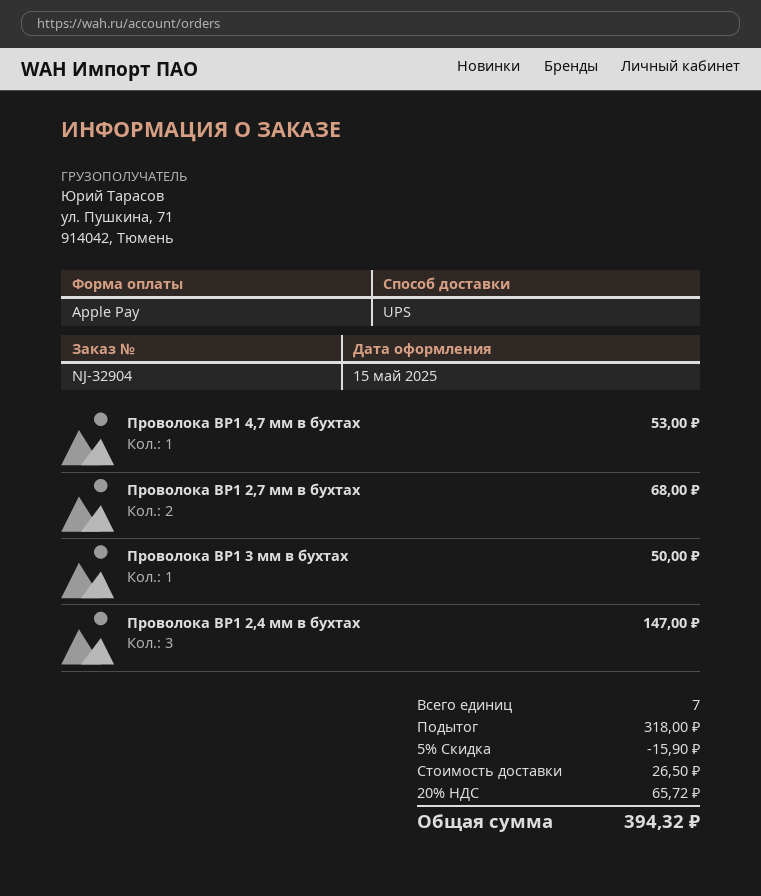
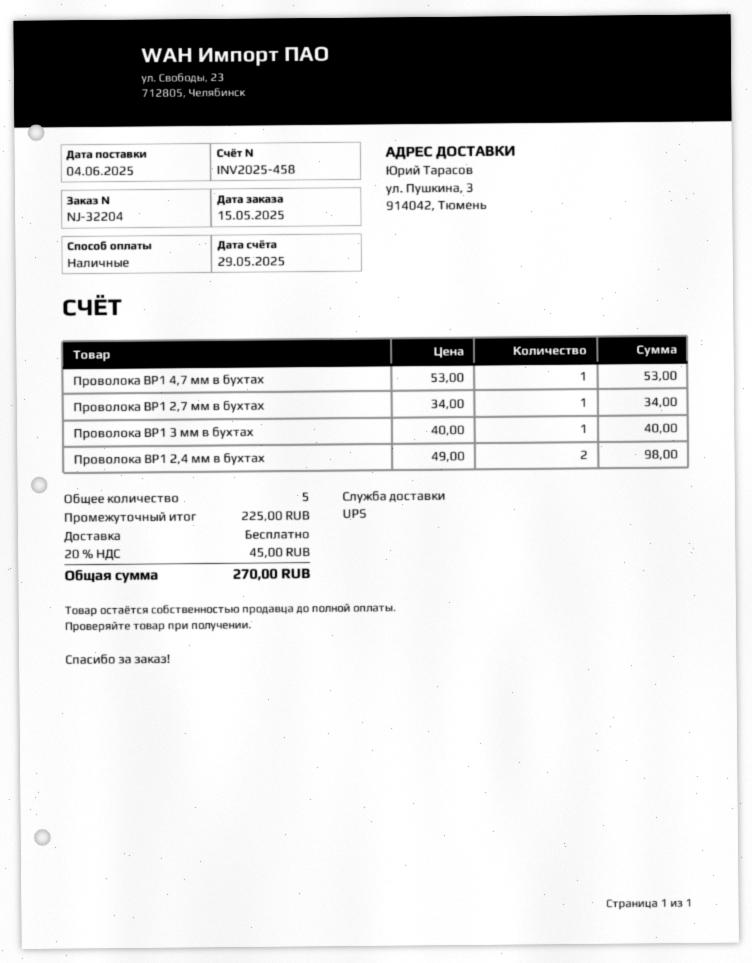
order number: NJ-32904 -> NJ-32204
payment method: Apple Pay -> cash
ship to: ул. Пушкина, 71, 914042, Тюмень -> ул. Пушкина, 3, 914042, Тюмень
Проволока ВР1 2,7 мм в бухтах: 2 for 68.00 -> 1 for 34.00
Проволока ВР1 3 мм в бухтах: 1 for 50.00 -> 1 for 40.00
Проволока ВР1 2,4 мм в бухтах: 3 for 147.00 -> 2 for 98.00
total quantity: 7 -> 5
subtotal: 318.00 -> 225.00
discount: 5% = 15.90 -> none
shipping: 26.50 -> 0.00
tax: 20% = 65.72 -> 20% = 45.00
total: 394.32 -> 270.00

